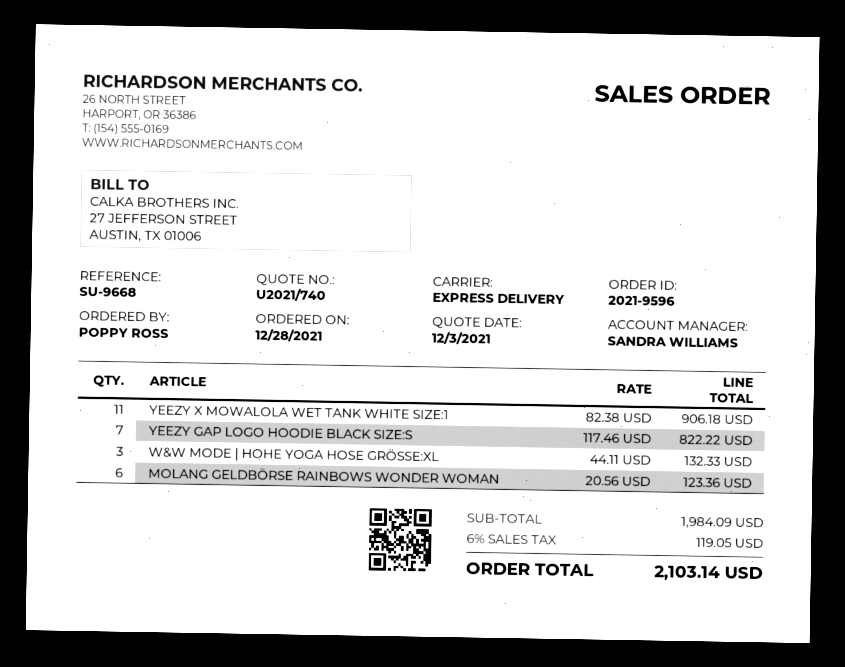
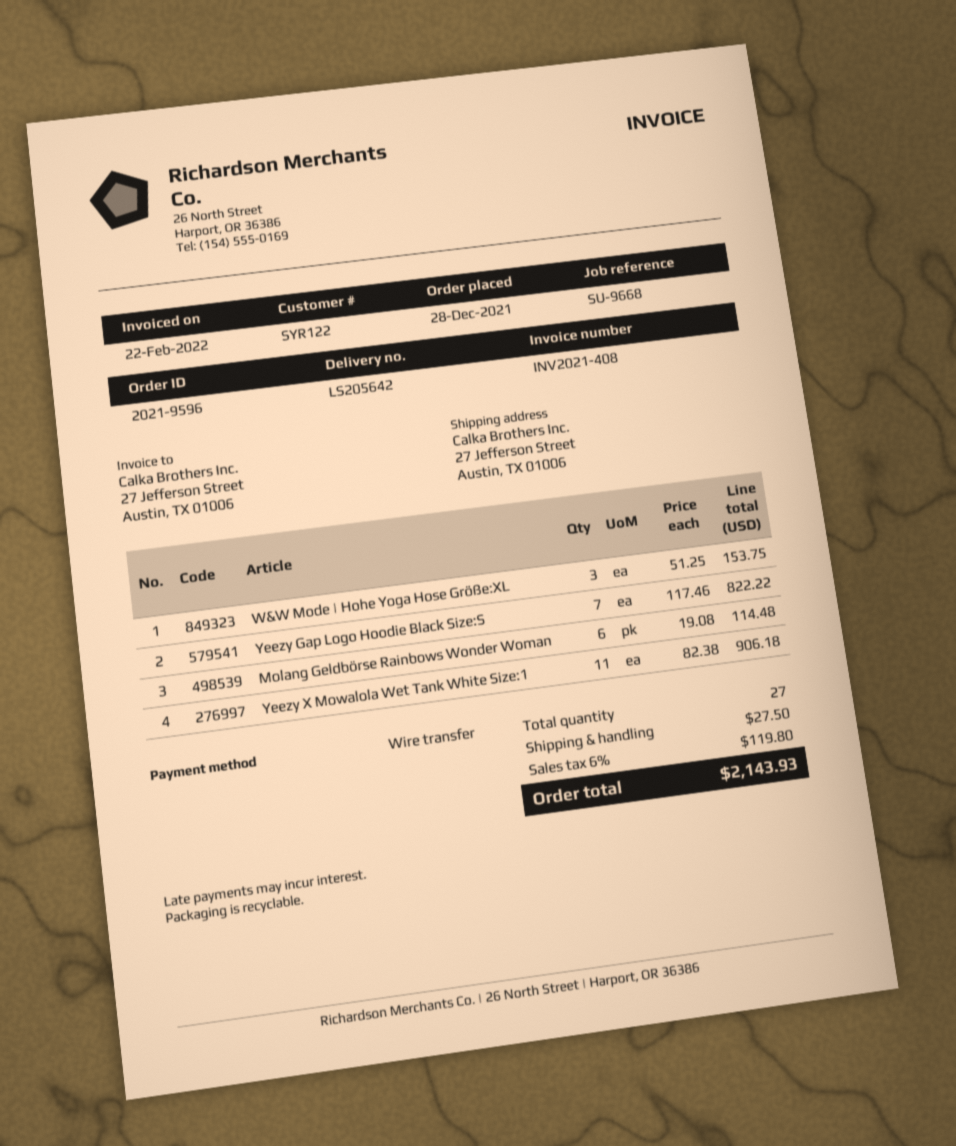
W&W MODE | HOHE YOGA HOSE GRÖSSE:XL: 3 x 44.11 = 132.33 -> 3 x 51.25 = 153.75
MOLANG GELDBÖRSE RAINBOWS WONDER WOMAN: 6 x 20.56 = 123.36 -> 6 x 19.08 = 114.48
shipping: none -> 27.50
tax: 6% = 119.05 -> 6% = 119.80
total: 2103.14 -> 2143.93

